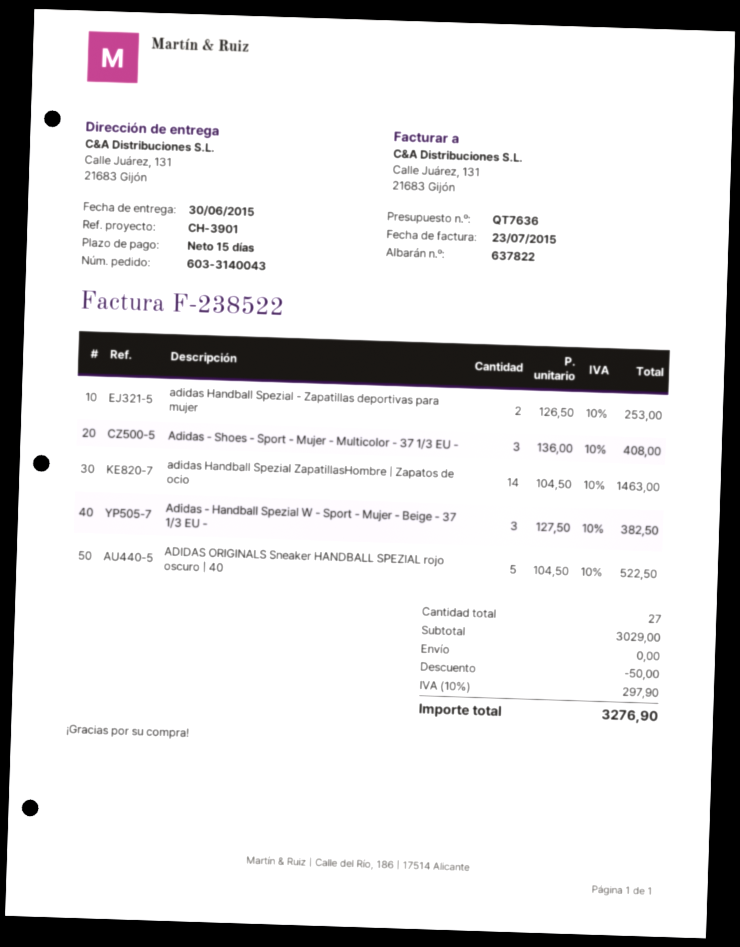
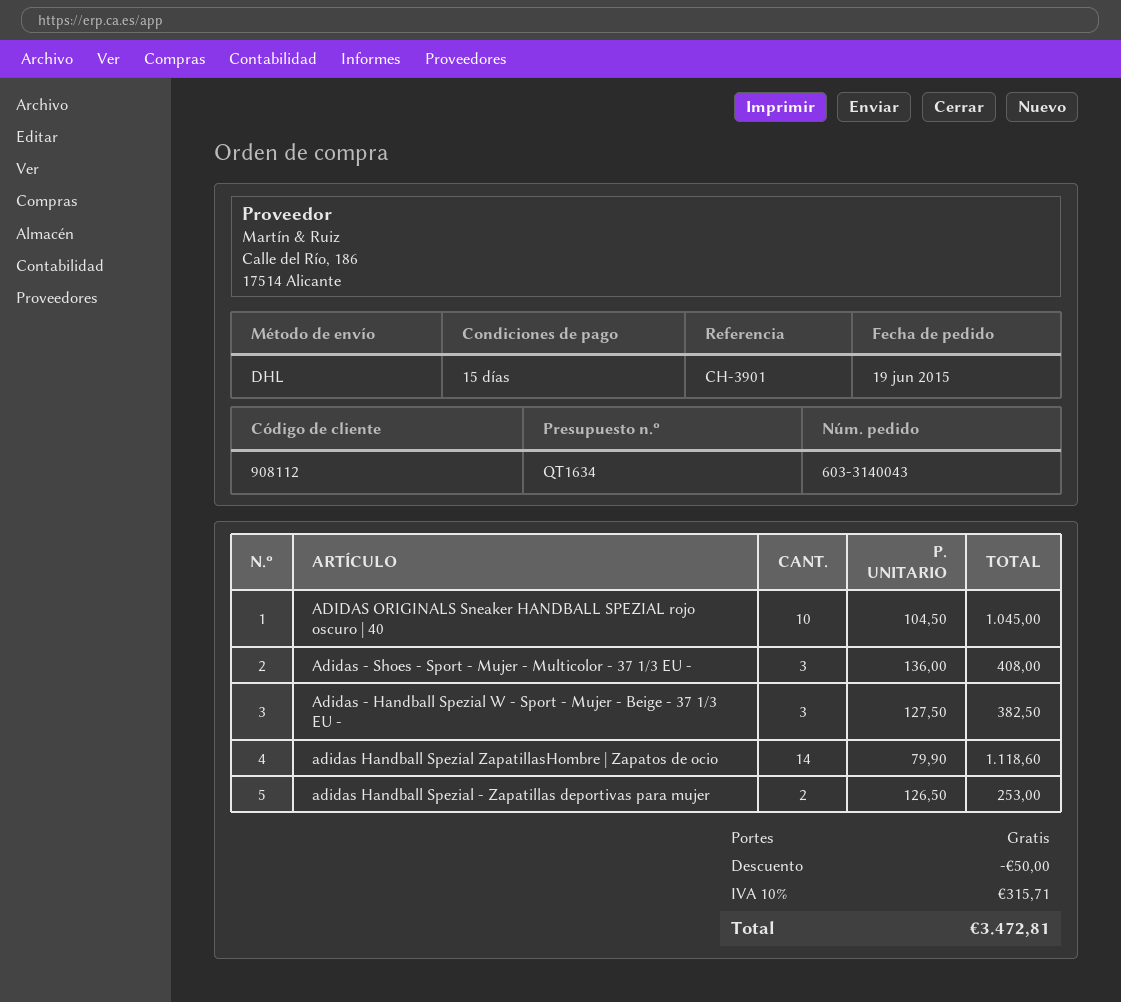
quote number: QT7636 -> QT1634
adidas Handball Spezial ZapatillasHombre | Zapatos de ocio: 14 x 104.50 = 1463.00 -> 14 x 79.90 = 1118.60
ADIDAS ORIGINALS Sneaker HANDBALL SPEZIAL rojo oscuro | 40: 5 x 104.50 = 522.50 -> 10 x 104.50 = 1045.00
tax: 10% = 297.90 -> 10% = 315.71
total: 3276.90 -> 3472.81

